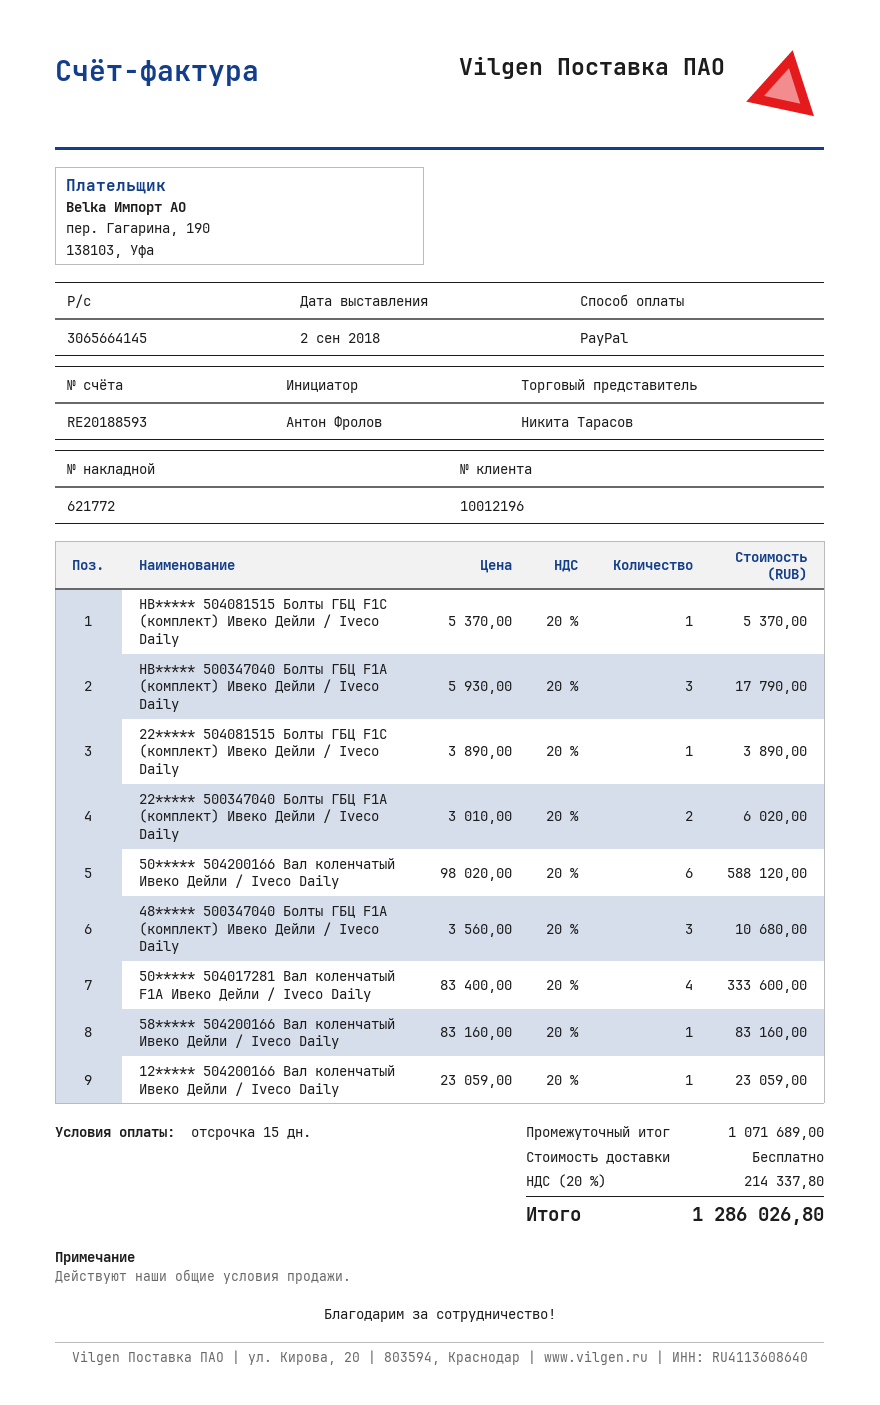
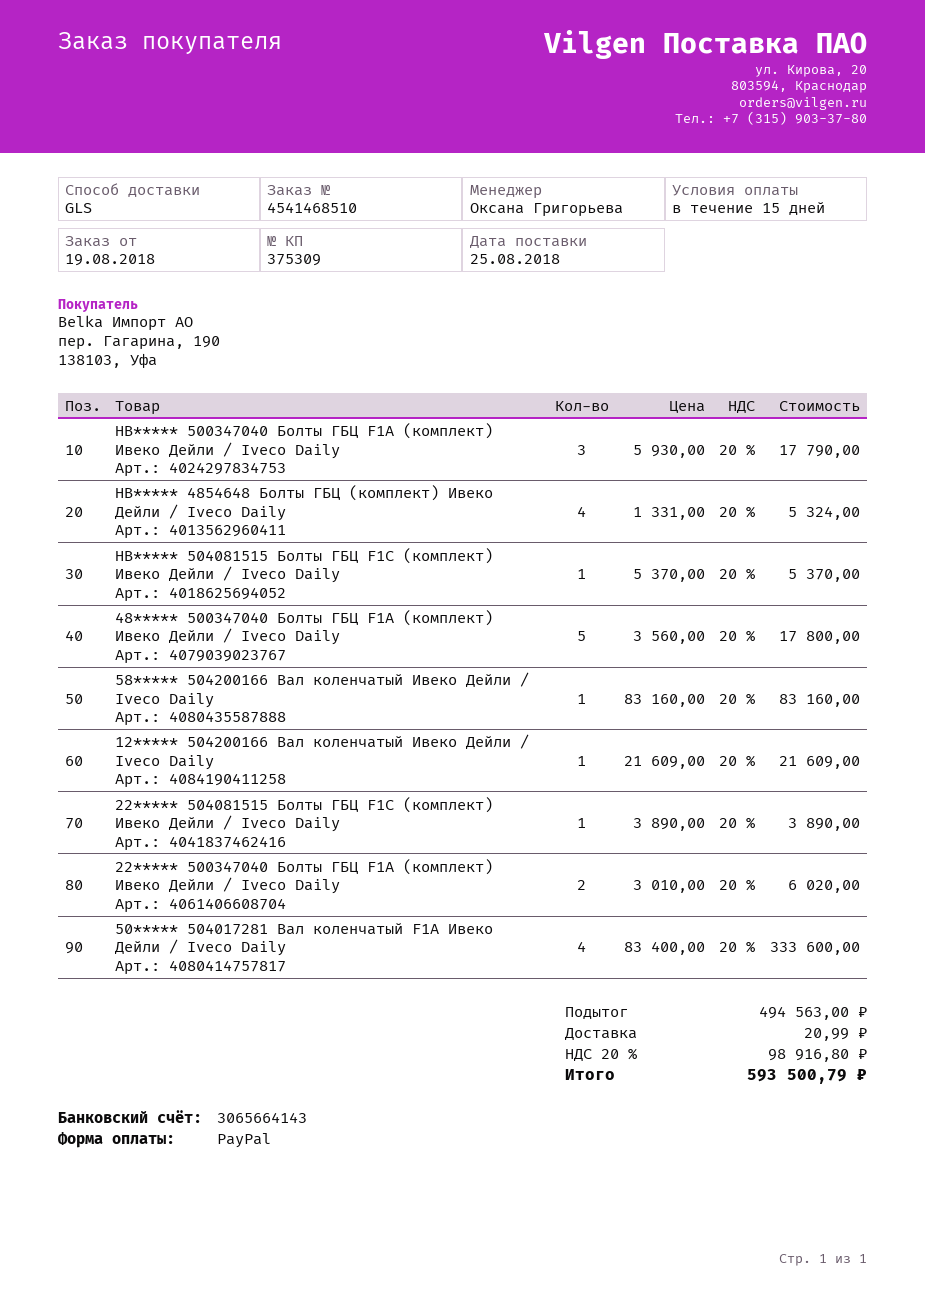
sales rep: Никита Тарасов -> Оксана Григорьева
bank account: 3065664145 -> 3065664143
50***** 504200166 Вал коленчатый Ивеко Дейли / Iveco Daily: 6 x 98020.00 = 588120.00 -> none
48***** 500347040 Болты ГБЦ F1A (комплект) Ивеко Дейли / Iveco Daily: 3 x 3560.00 = 10680.00 -> 5 x 3560.00 = 17800.00
12***** 504200166 Вал коленчатый Ивеко Дейли / Iveco Daily: 1 x 23059.00 = 23059.00 -> 1 x 21609.00 = 21609.00
HB***** 4854648 Болты ГБЦ (комплект) Ивеко Дейли / Iveco Daily: none -> 4 x 1331.00 = 5324.00
subtotal: 1071689.00 -> 494563.00
shipping: 0.00 -> 20.99
tax: 20% = 214337.80 -> 20% = 98916.80
total: 1286026.80 -> 593500.79

